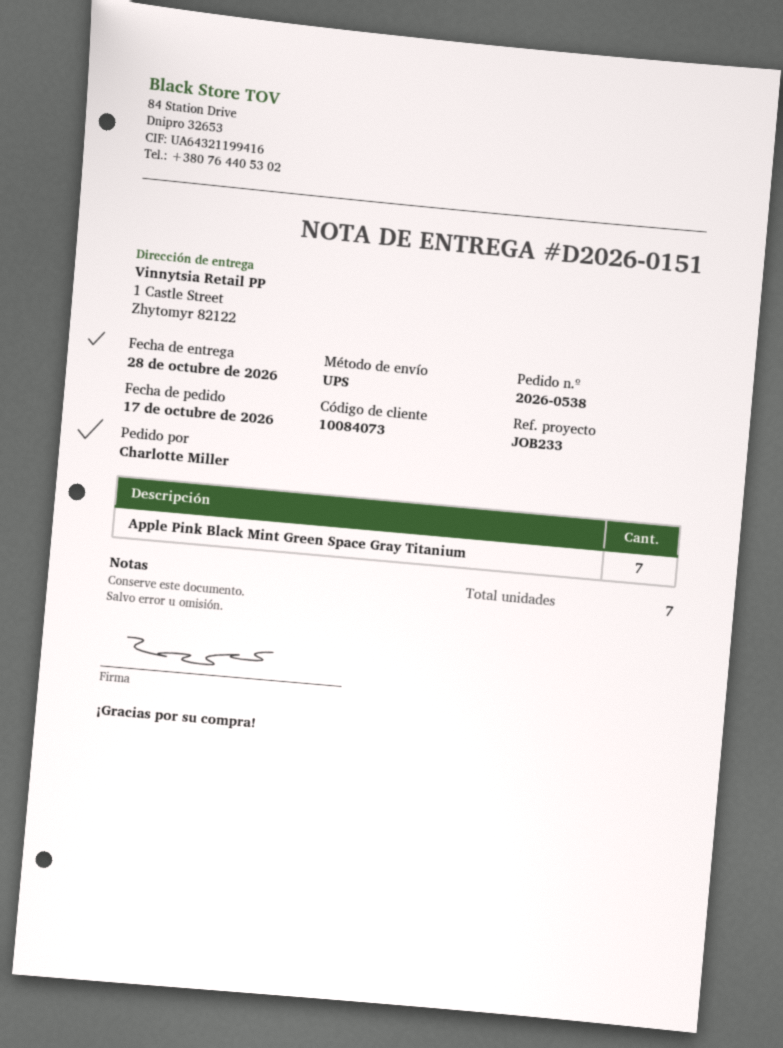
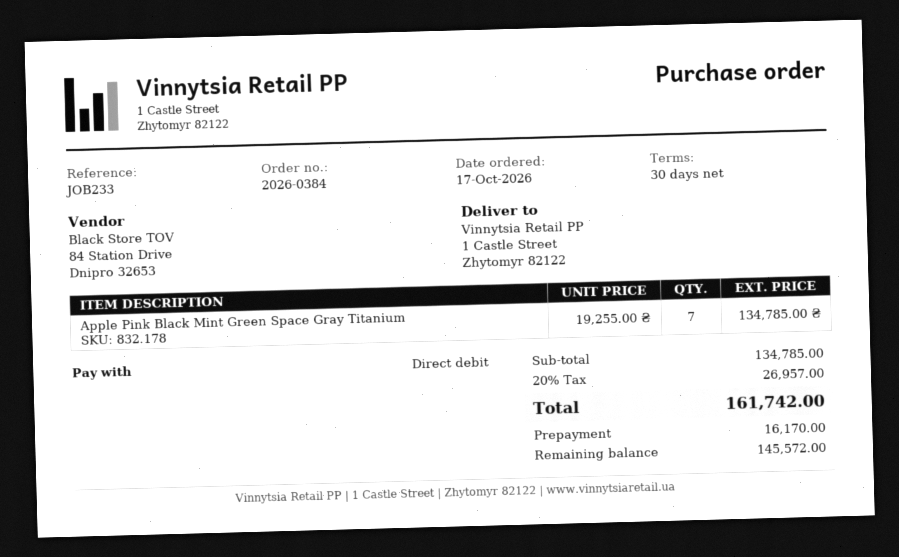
order number: 2026-0538 -> 2026-0384

